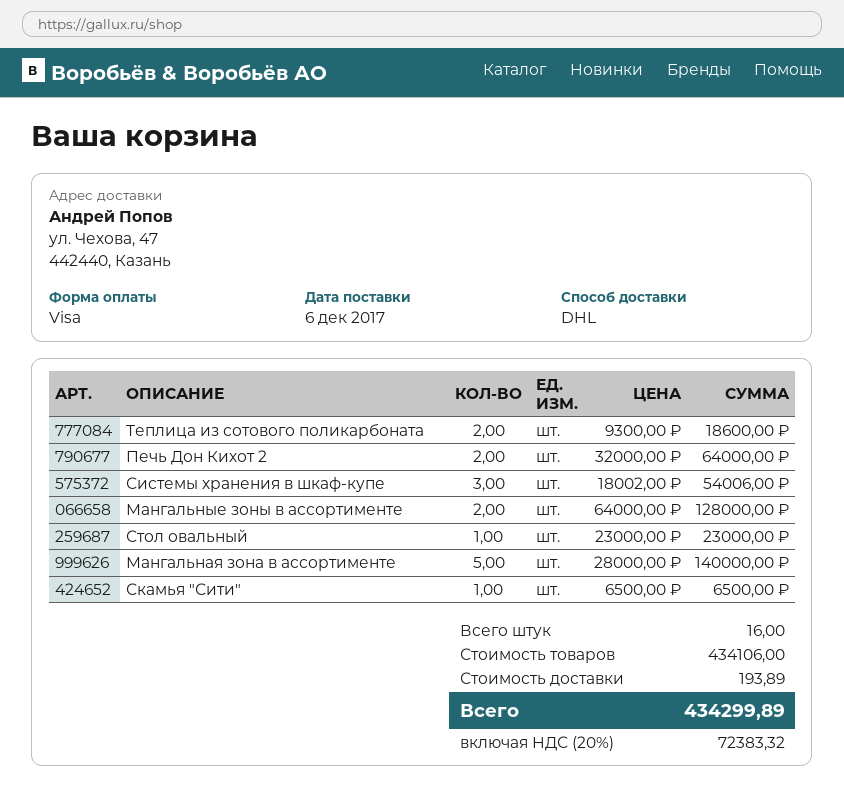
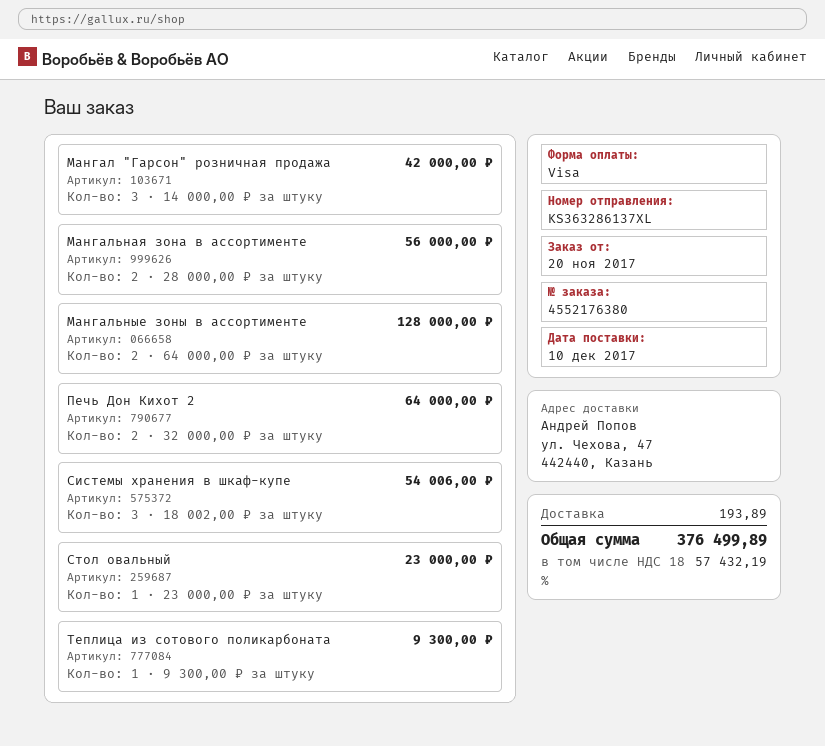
delivery date: 2017-12-06 -> 2017-12-10
Теплица из сотового поликарбоната: 2 x 9300.00 = 18600.00 -> 1 x 9300.00 = 9300.00
Мангальная зона в ассортименте: 5 x 28000.00 = 140000.00 -> 2 x 28000.00 = 56000.00
Скамья "Сити": 1 x 6500.00 = 6500.00 -> none
Мангал "Гарсон" розничная продажа: none -> 3 x 14000.00 = 42000.00
tax: 20% = 72383.32 -> 18% = 57432.19
total: 434299.89 -> 376499.89

